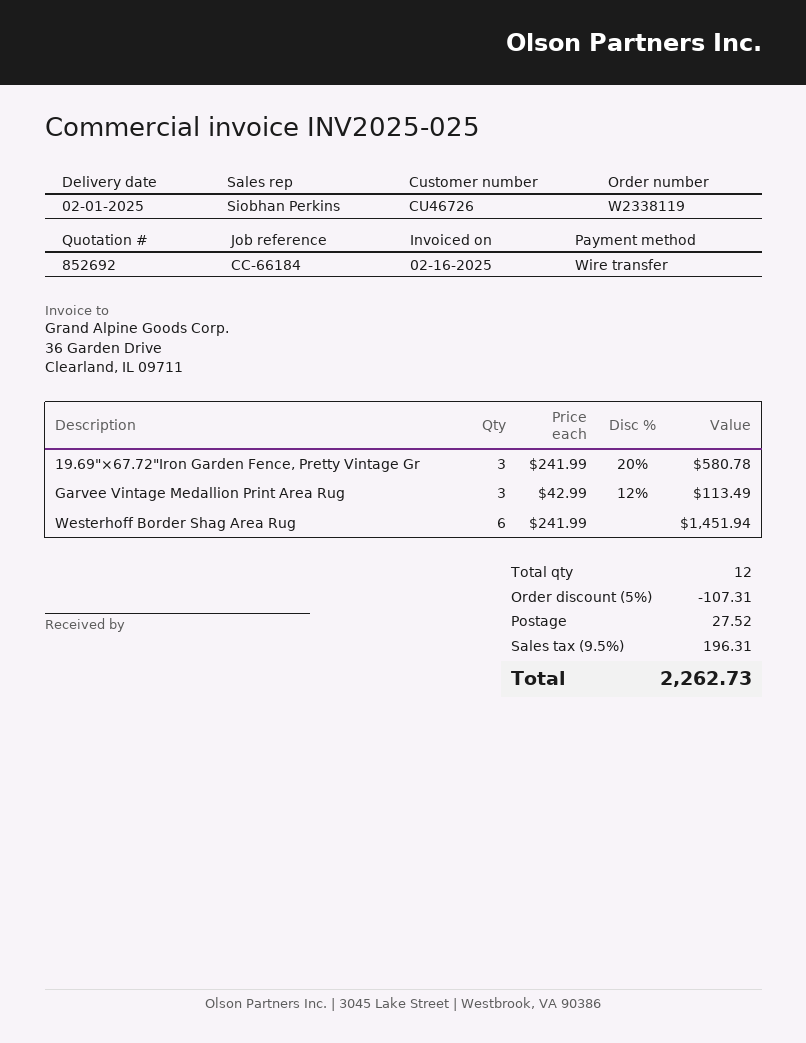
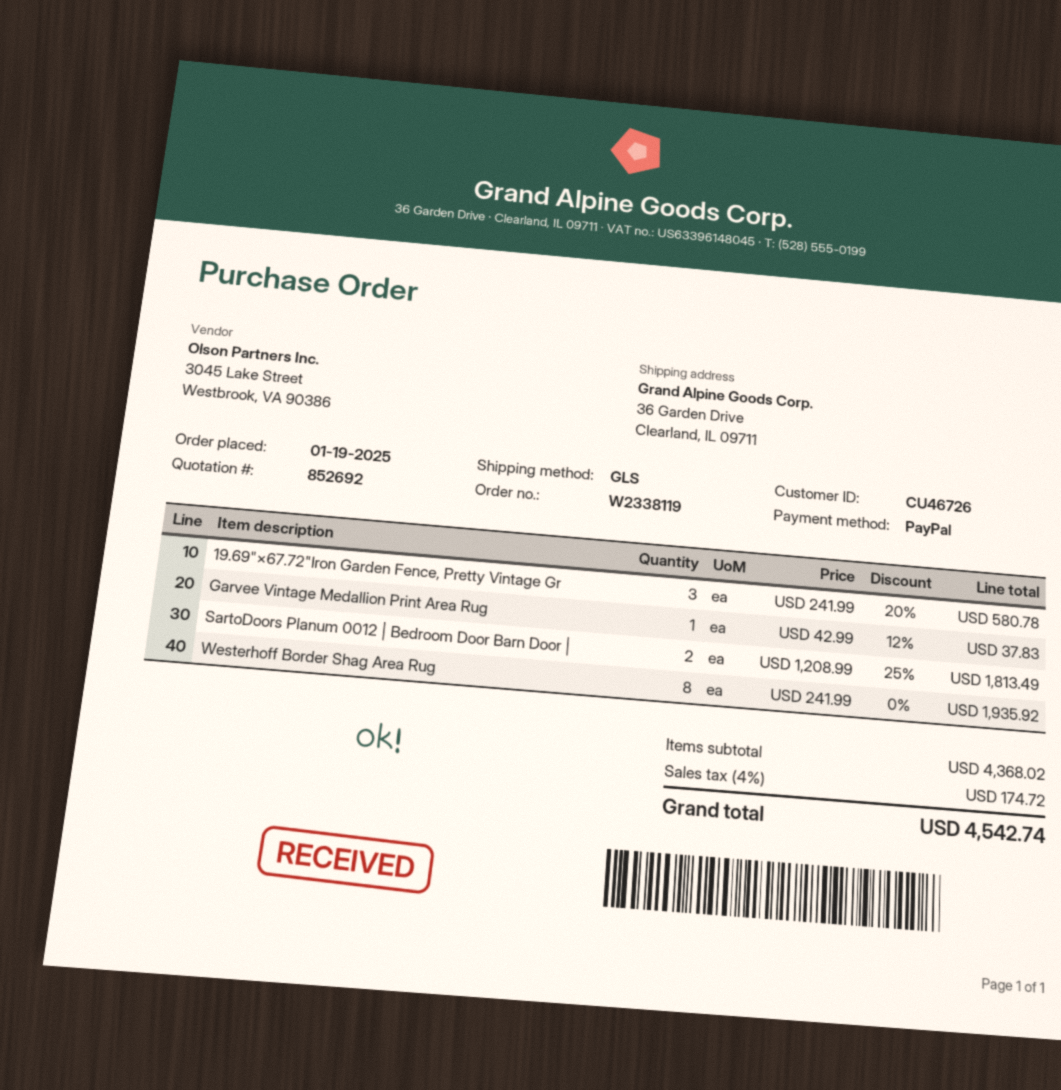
payment method: bank transfer -> PayPal
Garvee Vintage Medallion Print Area Rug: 3 x 42.99 - 12% = 113.49 -> 1 x 42.99 - 12% = 37.83
Westerhoff Border Shag Area Rug: 6 x 241.99 = 1451.94 -> 8 x 241.99 = 1935.92
SartoDoors Planum 0012 | Bedroom Door Barn Door |: none -> 2 x 1208.99 - 25% = 1813.49
discount: 5% = 107.31 -> none
shipping: 27.52 -> none
tax: 9.5% = 196.31 -> 4% = 174.72
total: 2262.73 -> 4542.74

